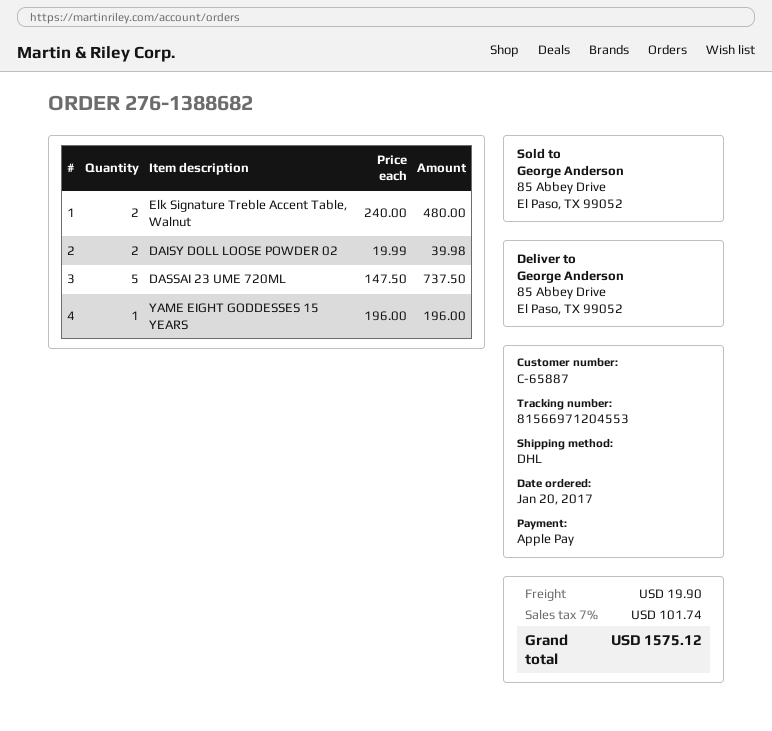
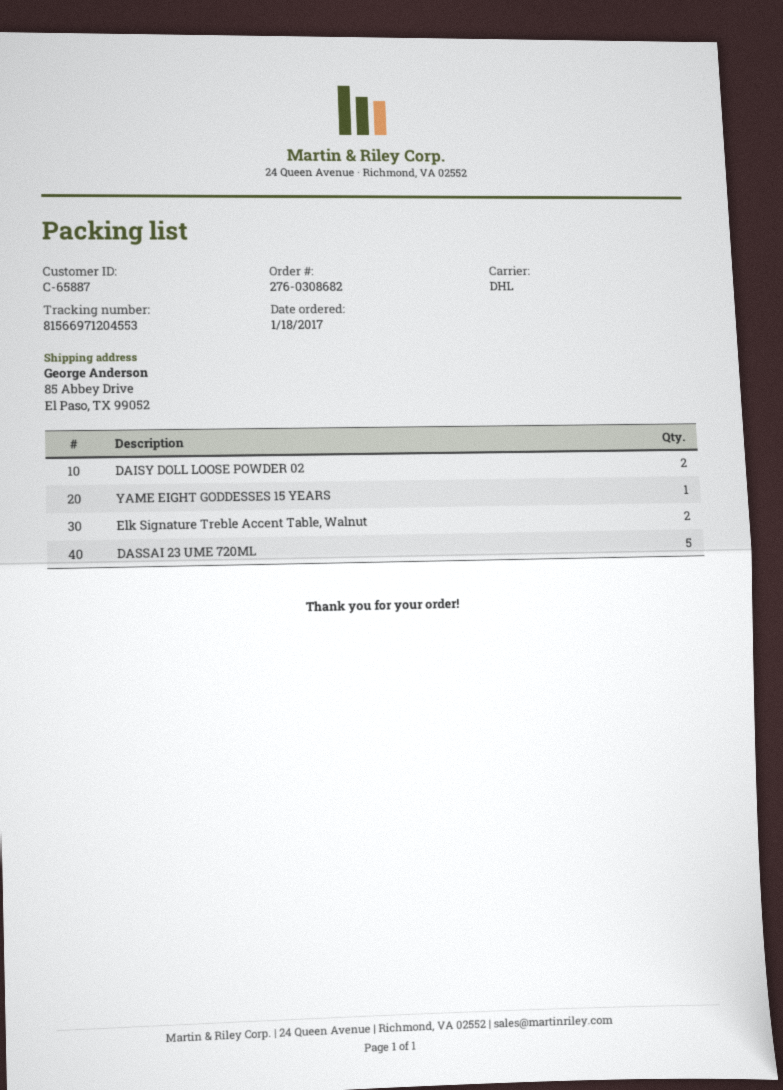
order number: 276-1388682 -> 276-0308682
order date: 2017-01-20 -> 2017-01-18

